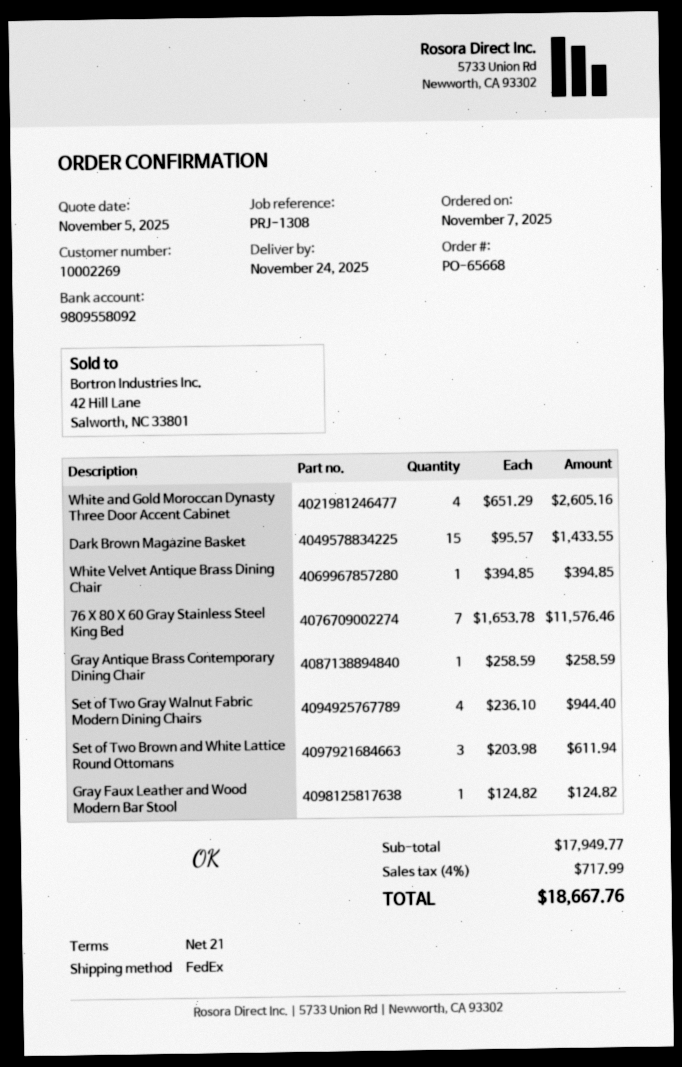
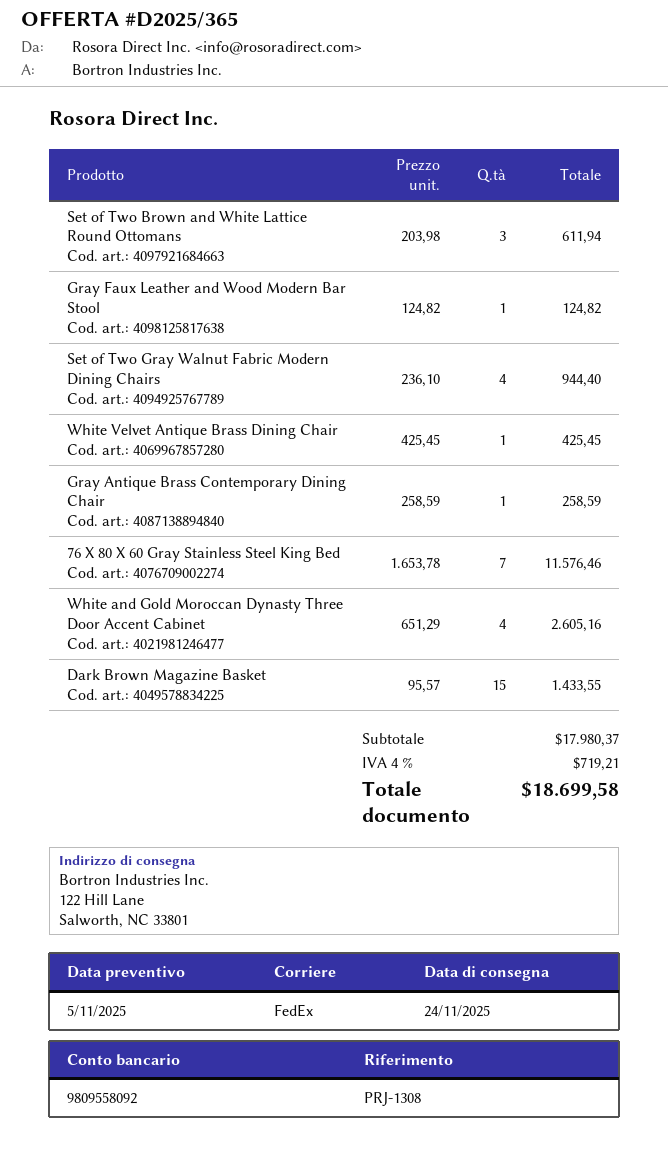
White Velvet Antique Brass Dining Chair: 1 x 394.85 = 394.85 -> 1 x 425.45 = 425.45
subtotal: 17949.77 -> 17980.37
tax: 4% = 717.99 -> 4% = 719.21
total: 18667.76 -> 18699.58

